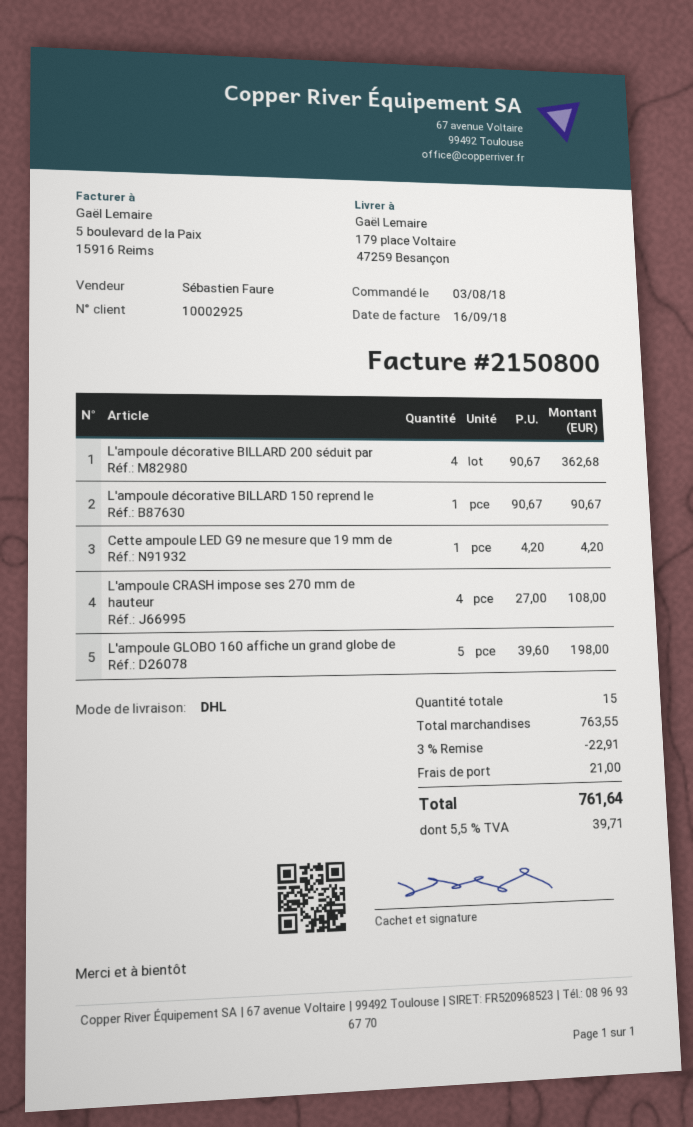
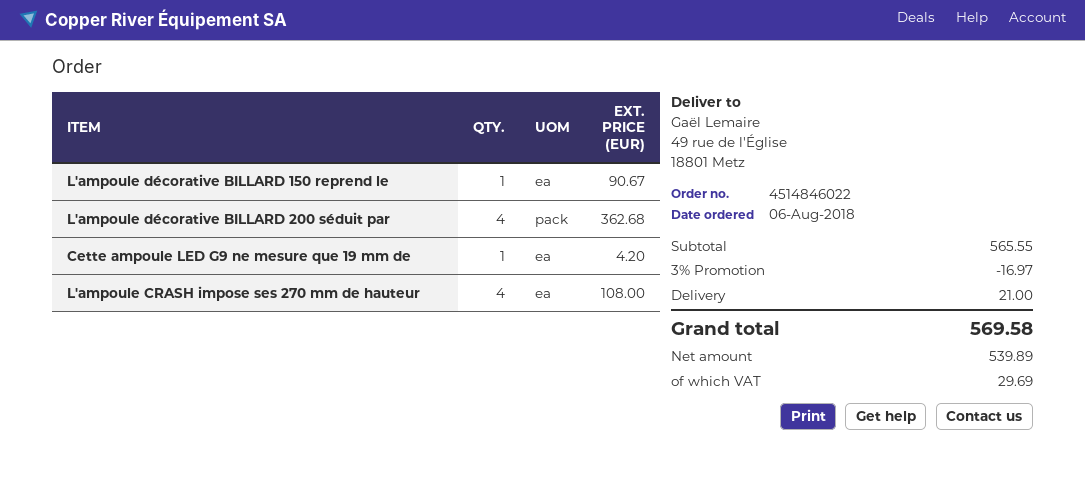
order date: 2018-08-03 -> 2018-08-06
ship to: 179 place Voltaire, 47259 Besançon -> 49 rue de l'Église, 18801 Metz
L'ampoule GLOBO 160 affiche un grand globe de: 5 for 198.00 -> none
subtotal: 763.55 -> 565.55
discount: 3% = 22.91 -> 3% = 16.97
tax: 39.71 -> 29.69
total: 761.64 -> 569.58

